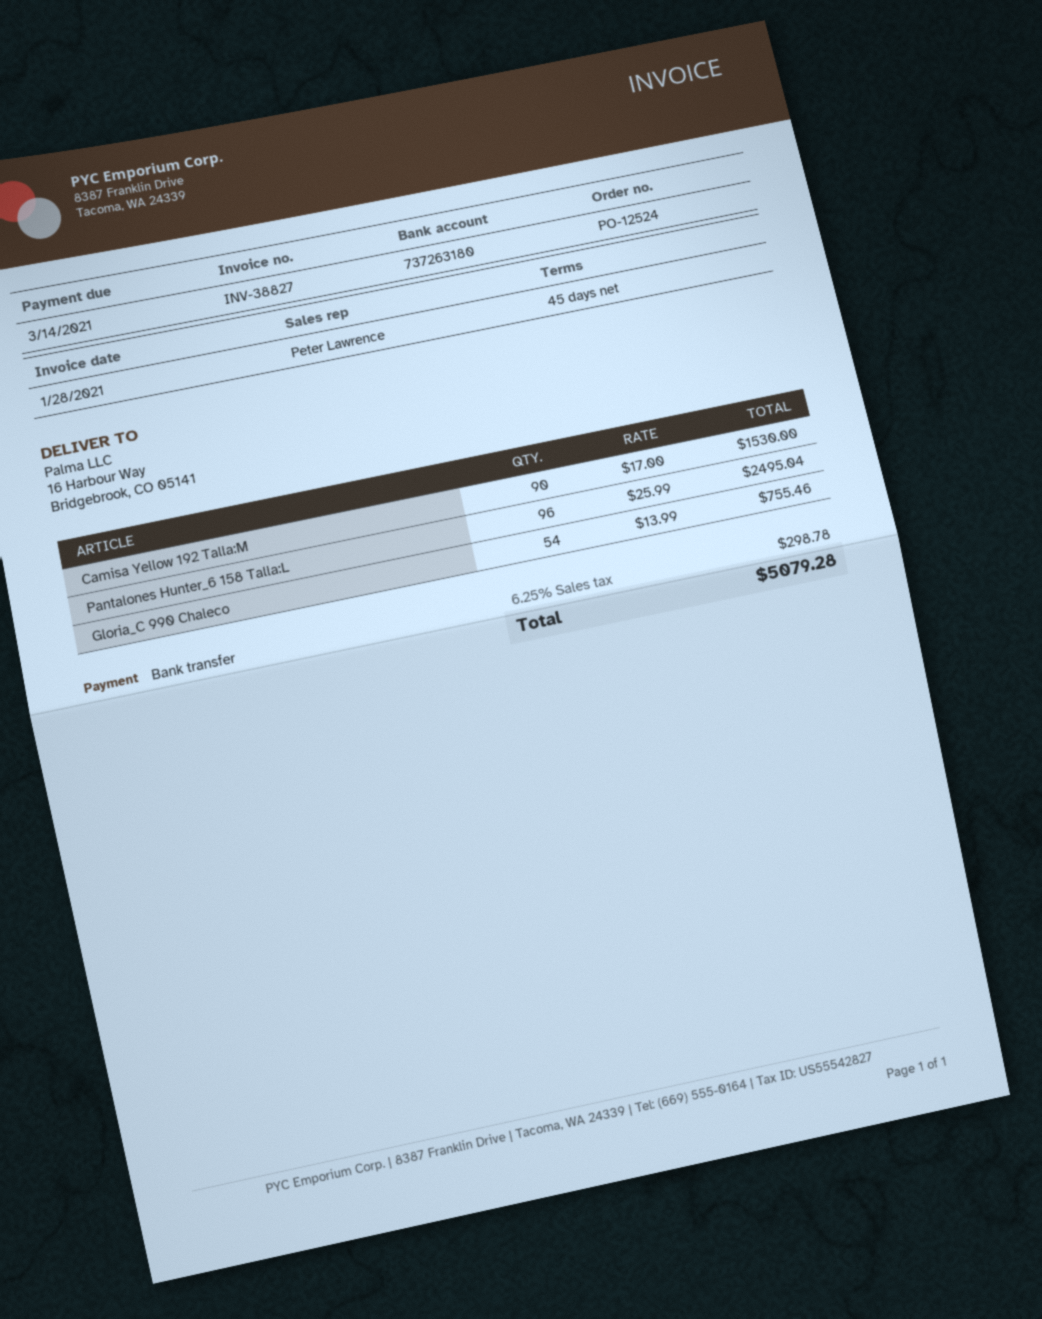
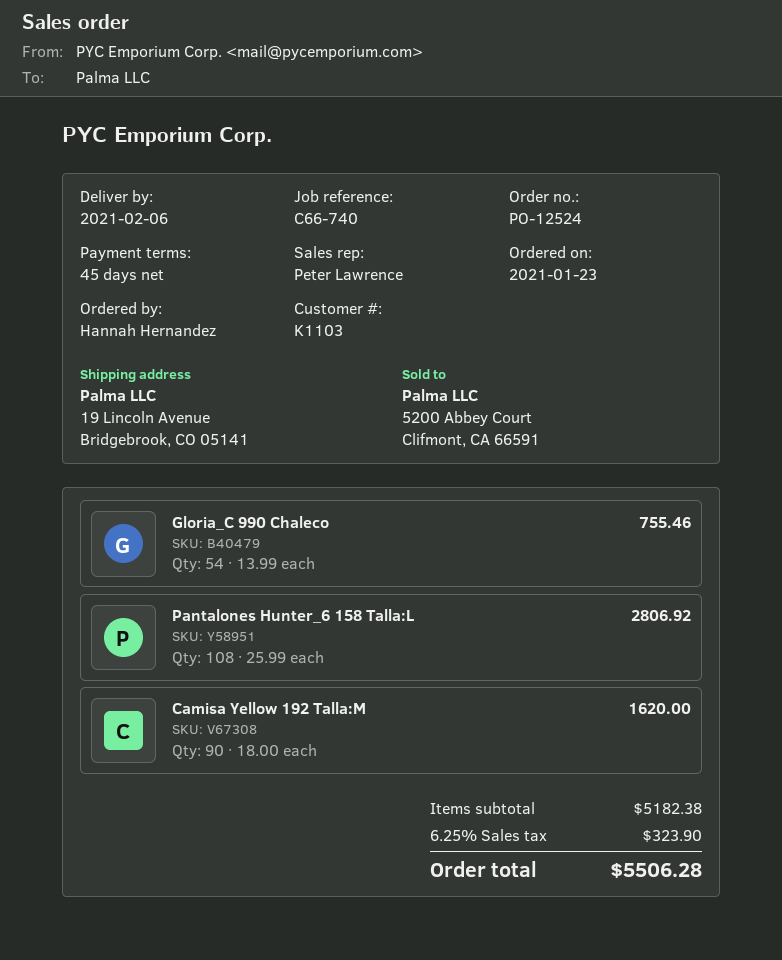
ship to: 16 Harbour Way, Bridgebrook, CO 05141 -> 19 Lincoln Avenue, Bridgebrook, CO 05141
Camisa Yellow 192 Talla:M: 90 x 17.00 = 1530.00 -> 90 x 18.00 = 1620.00
Pantalones Hunter_6 158 Talla:L: 96 x 25.99 = 2495.04 -> 108 x 25.99 = 2806.92
tax: 6.25% = 298.78 -> 6.25% = 323.90
total: 5079.28 -> 5506.28

